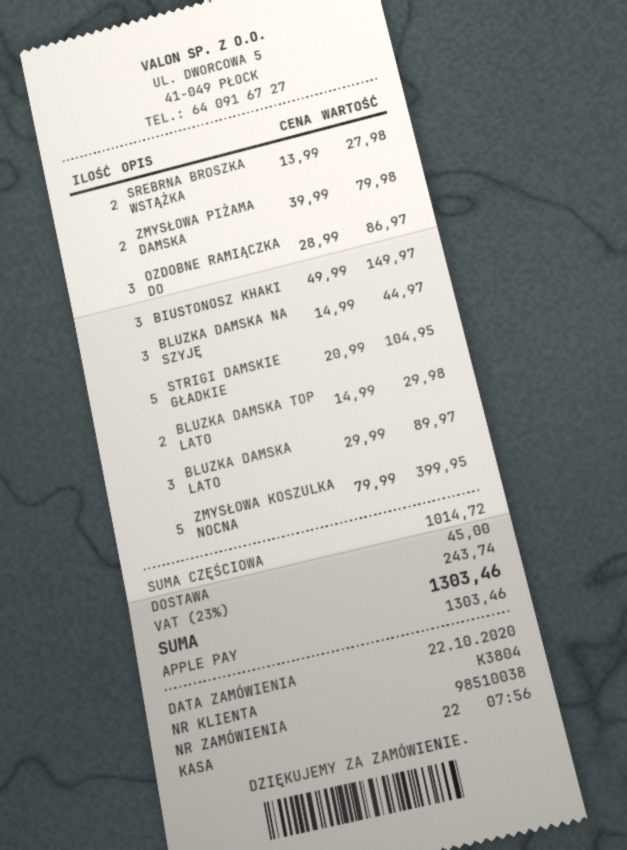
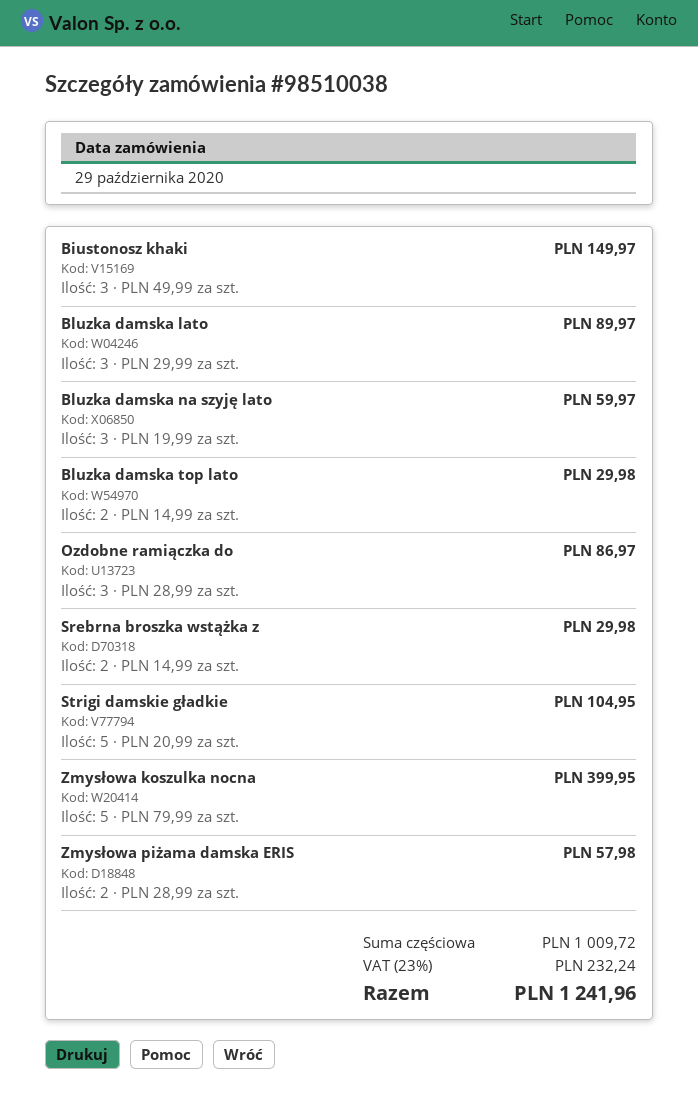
order date: 2020-10-22 -> 2020-10-29
SREBRNA BROSZKA WSTĄŻKA: 2 x 13.99 = 27.98 -> 2 x 14.99 = 29.98
ZMYSŁOWA PIŻAMA DAMSKA: 2 x 39.99 = 79.98 -> 2 x 28.99 = 57.98
BLUZKA DAMSKA NA SZYJĘ: 3 x 14.99 = 44.97 -> 3 x 19.99 = 59.97
subtotal: 1014.72 -> 1009.72
shipping: 45.00 -> none
tax: 23% = 243.74 -> 23% = 232.24
total: 1303.46 -> 1241.96

